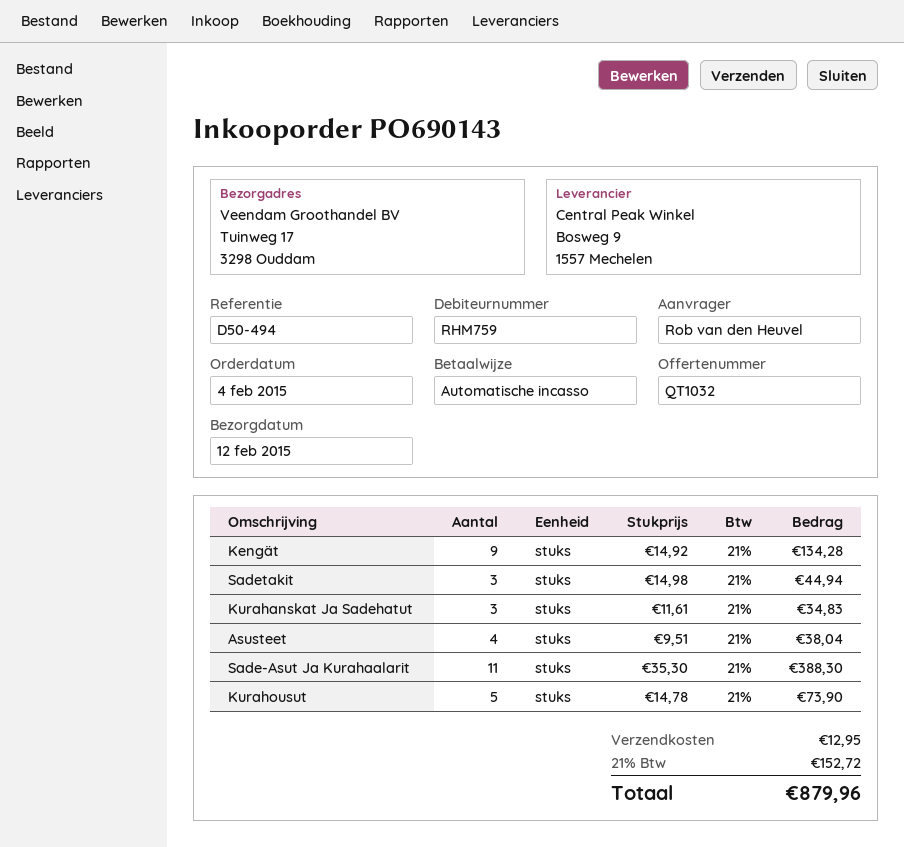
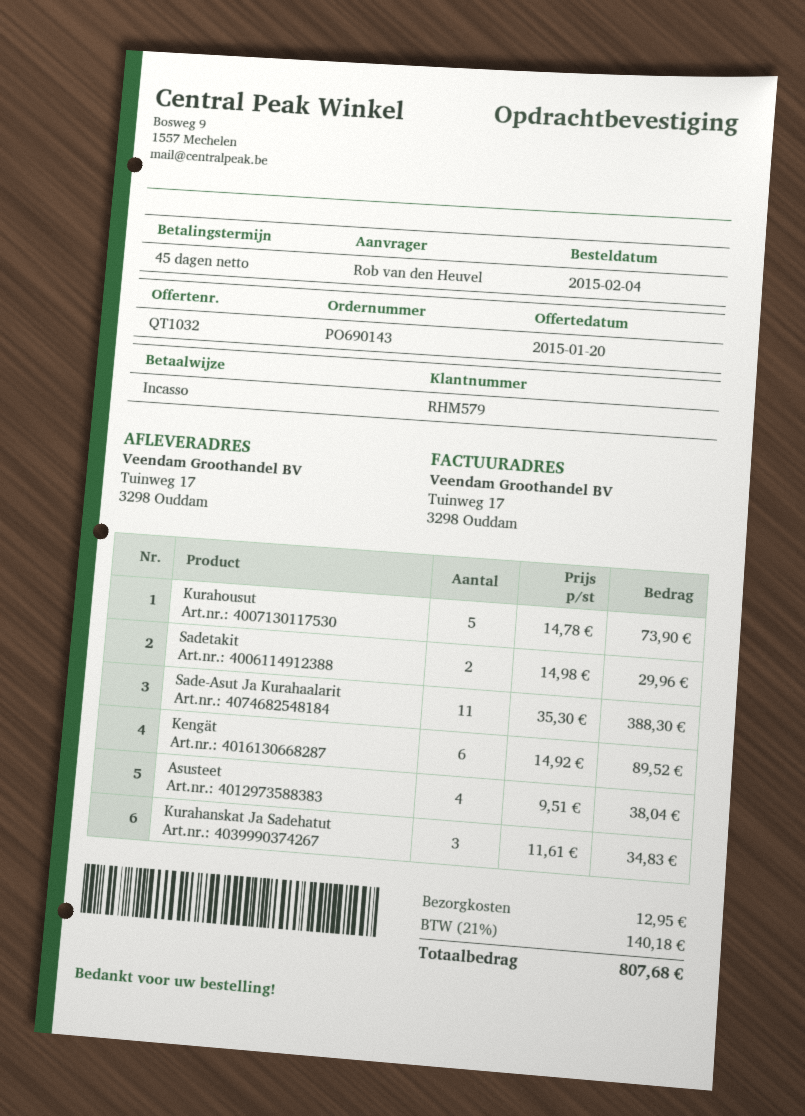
customer number: RHM759 -> RHM579
Kengät: 9 x 14.92 = 134.28 -> 6 x 14.92 = 89.52
Sadetakit: 3 x 14.98 = 44.94 -> 2 x 14.98 = 29.96
tax: 21% = 152.72 -> 21% = 140.18
total: 879.96 -> 807.68

